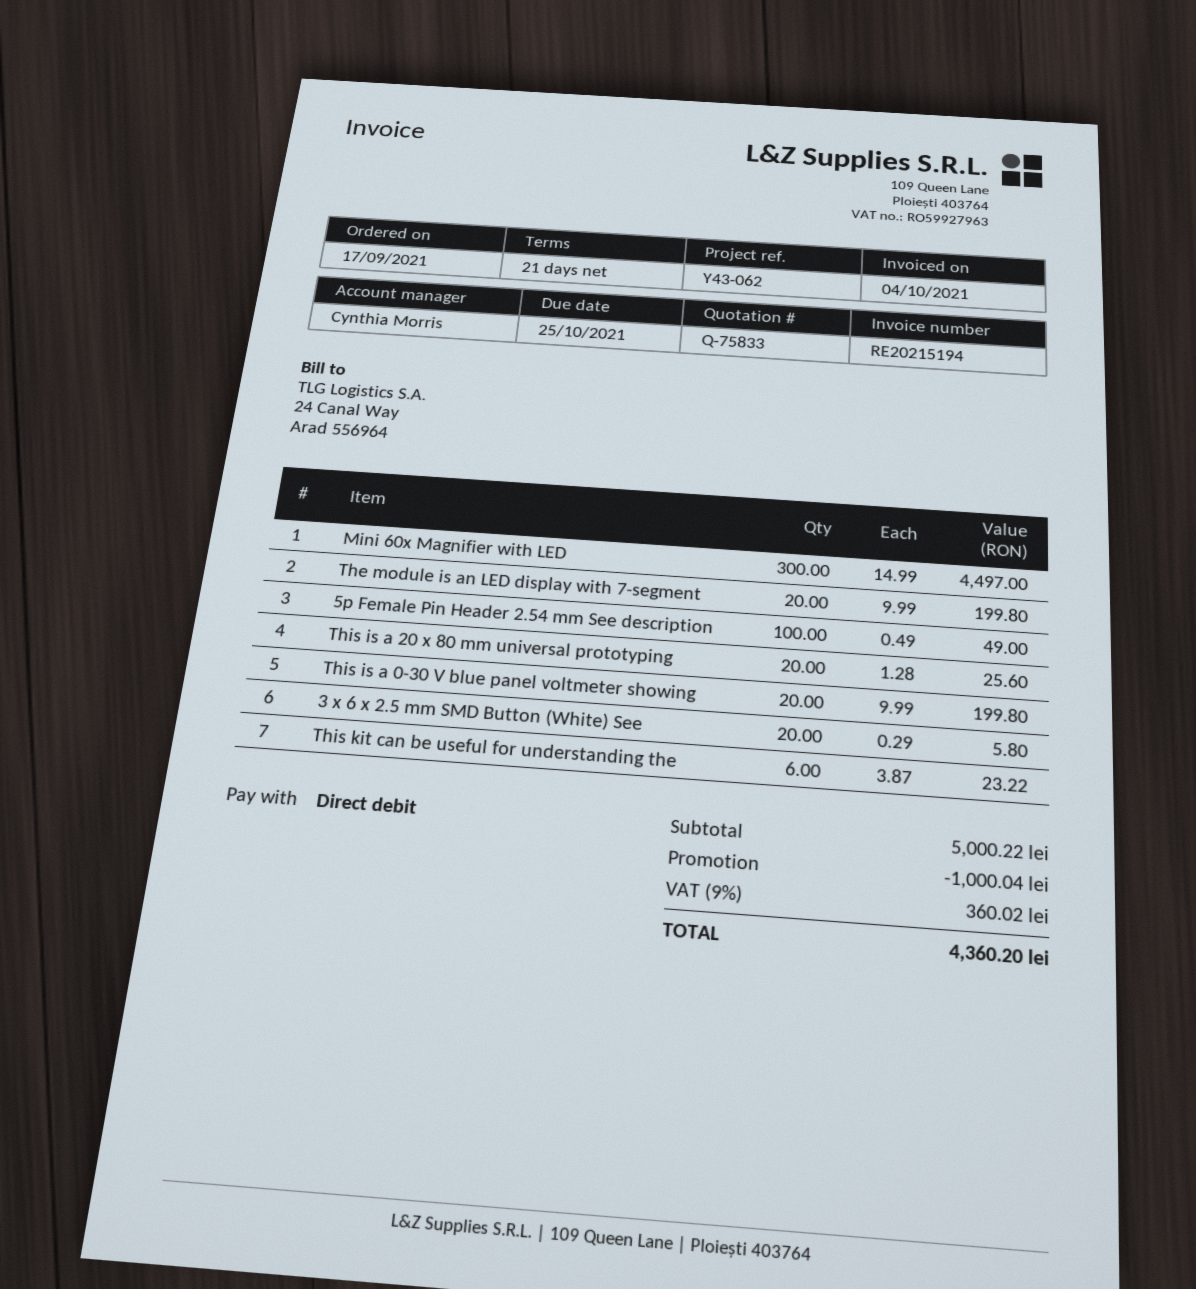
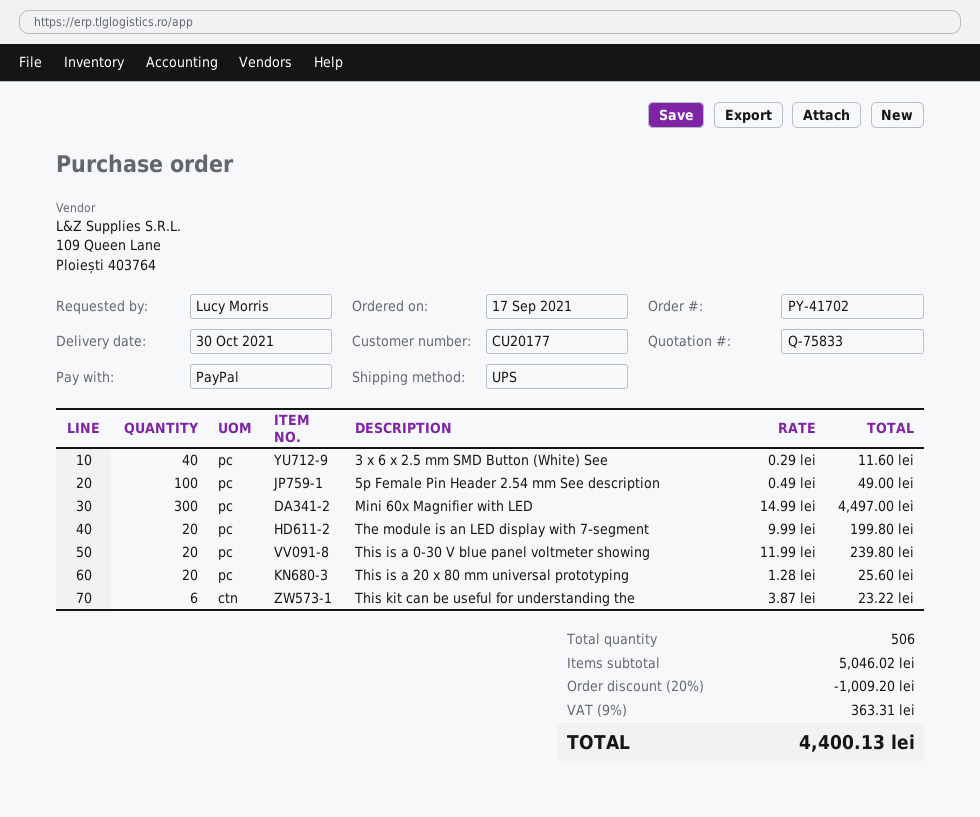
payment method: direct debit -> PayPal
This is a 0-30 V blue panel voltmeter showing: 20 x 9.99 = 199.80 -> 20 x 11.99 = 239.80
3 x 6 x 2.5 mm SMD Button (White) See: 20 x 0.29 = 5.80 -> 40 x 0.29 = 11.60
subtotal: 5000.22 -> 5046.02
discount: 1000.04 -> 1009.20
tax: 9% = 360.02 -> 9% = 363.31
total: 4360.20 -> 4400.13

